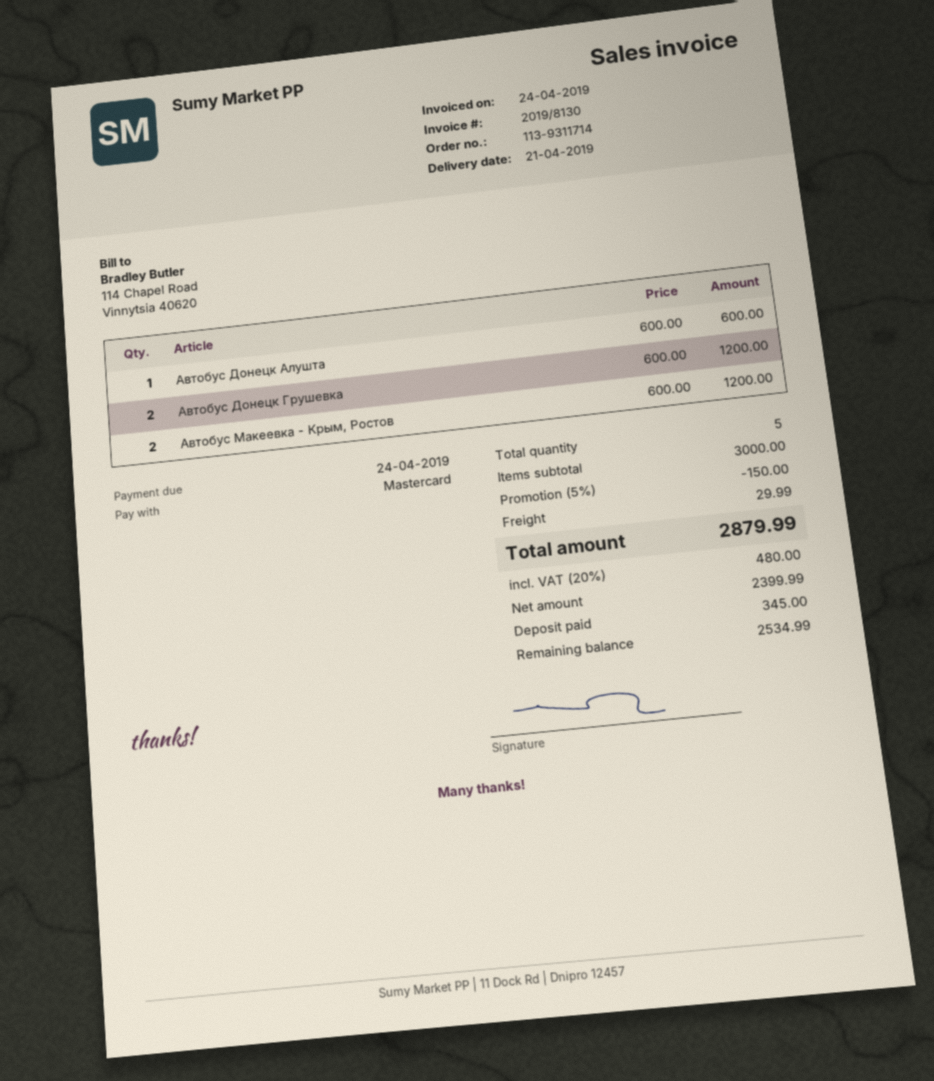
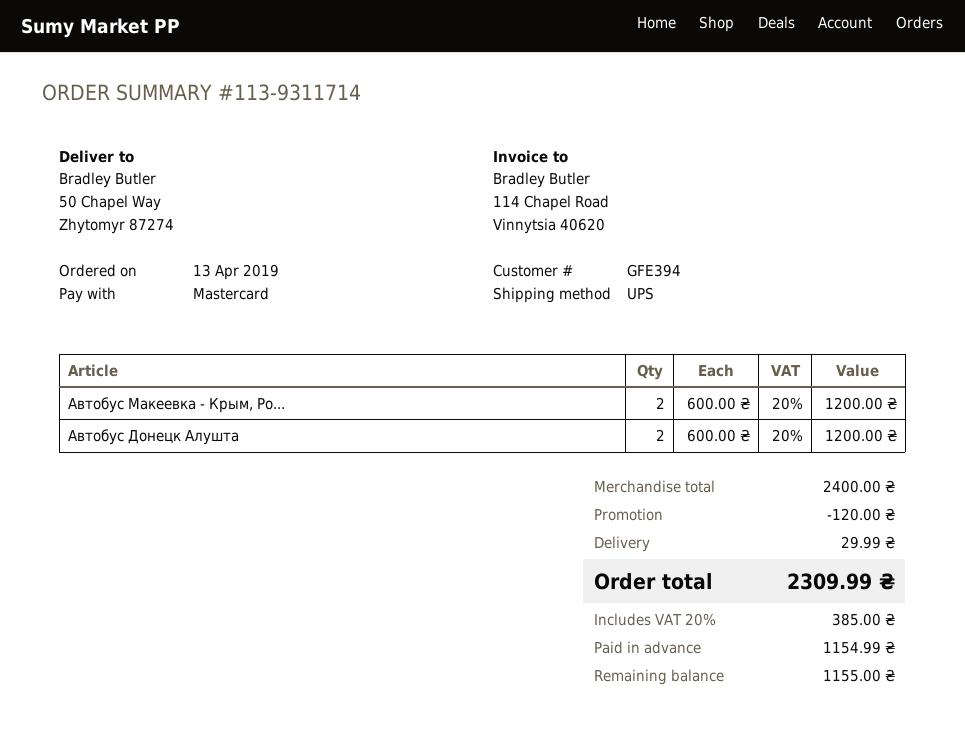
Автобус Донецк Алушта: 1 x 600.00 = 600.00 -> 2 x 600.00 = 1200.00
Автобус Донецк Грушевка: 2 x 600.00 = 1200.00 -> none
subtotal: 3000.00 -> 2400.00
discount: 150.00 -> 120.00
tax: 20% = 480.00 -> 20% = 385.00
total: 2879.99 -> 2309.99
deposit: 345.00 -> 1154.99
balance: 2534.99 -> 1155.00

